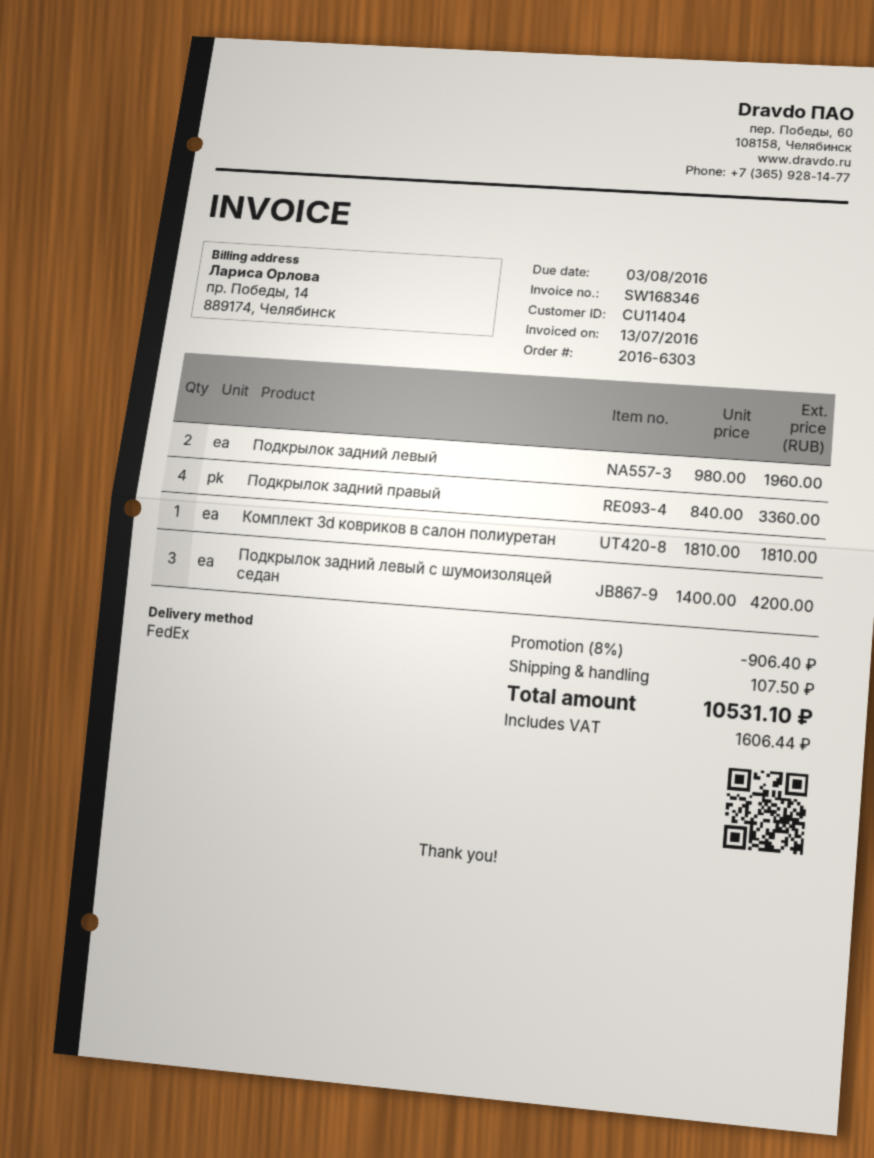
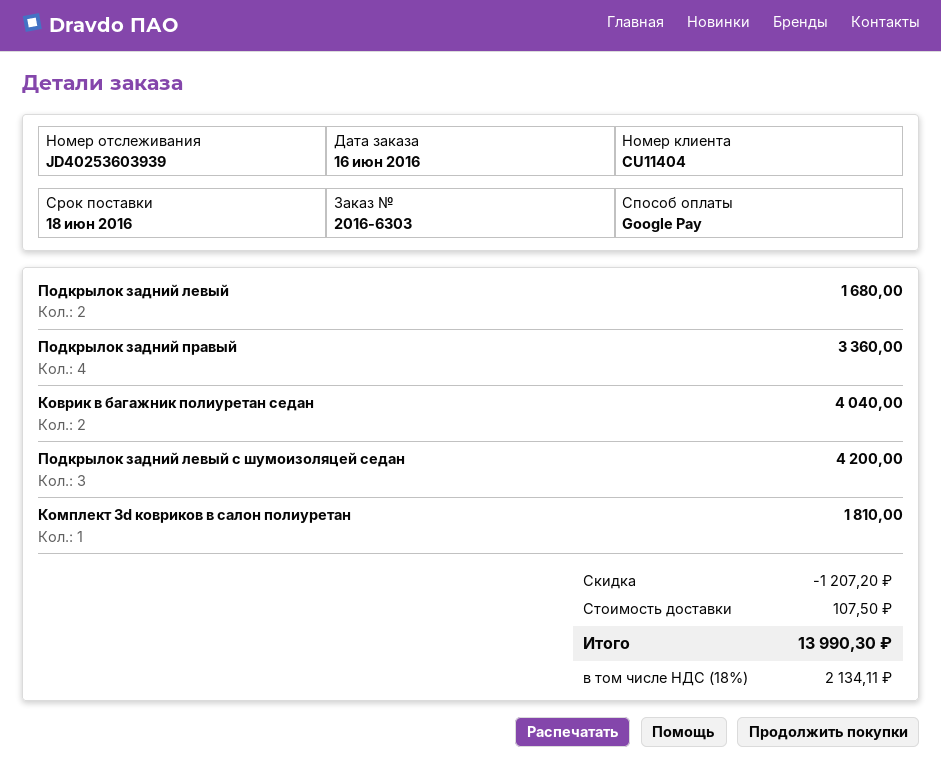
Подкрылок задний левый: 2 for 1960.00 -> 2 for 1680.00
Коврик в багажник полиуретан седан: none -> 2 for 4040.00
discount: 906.40 -> 1207.20
tax: 1606.44 -> 2134.11
total: 10531.10 -> 13990.30

